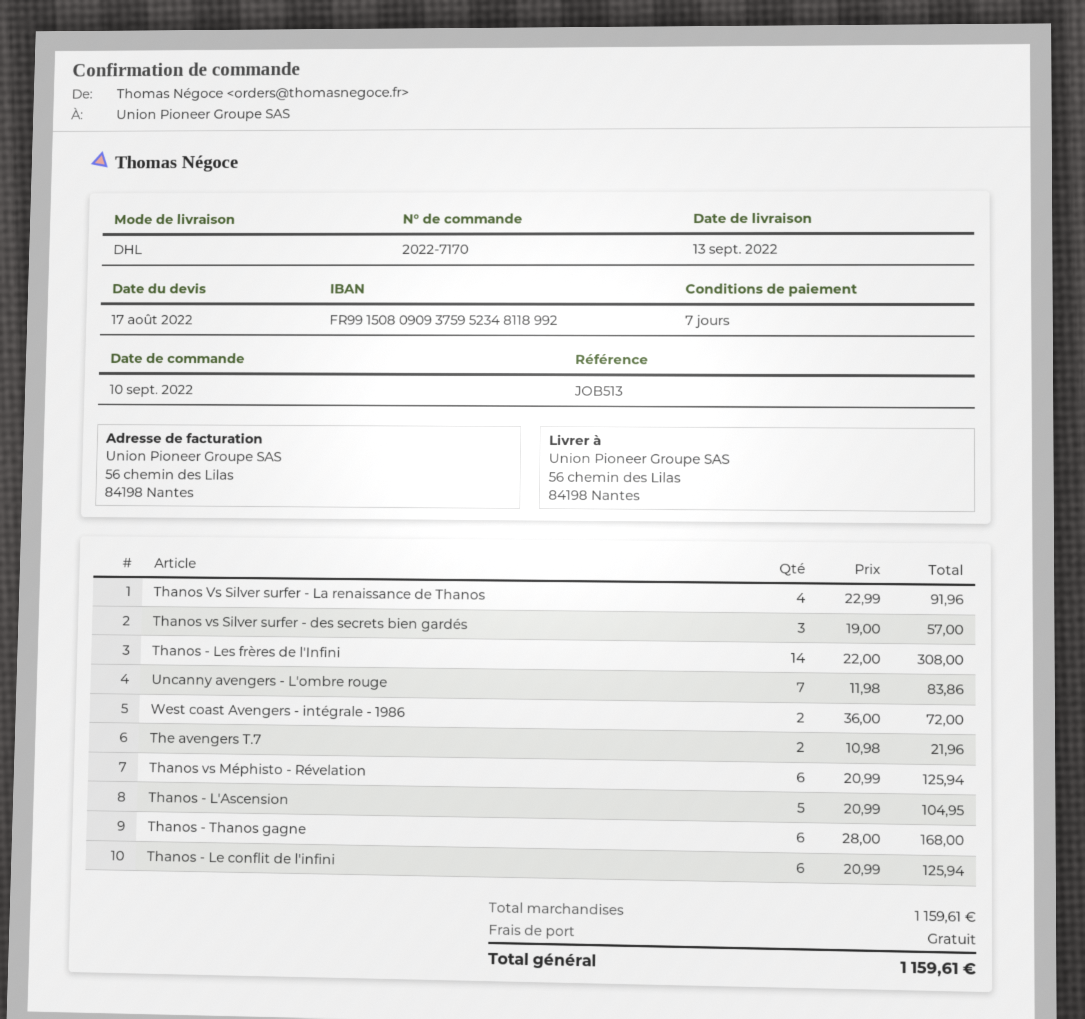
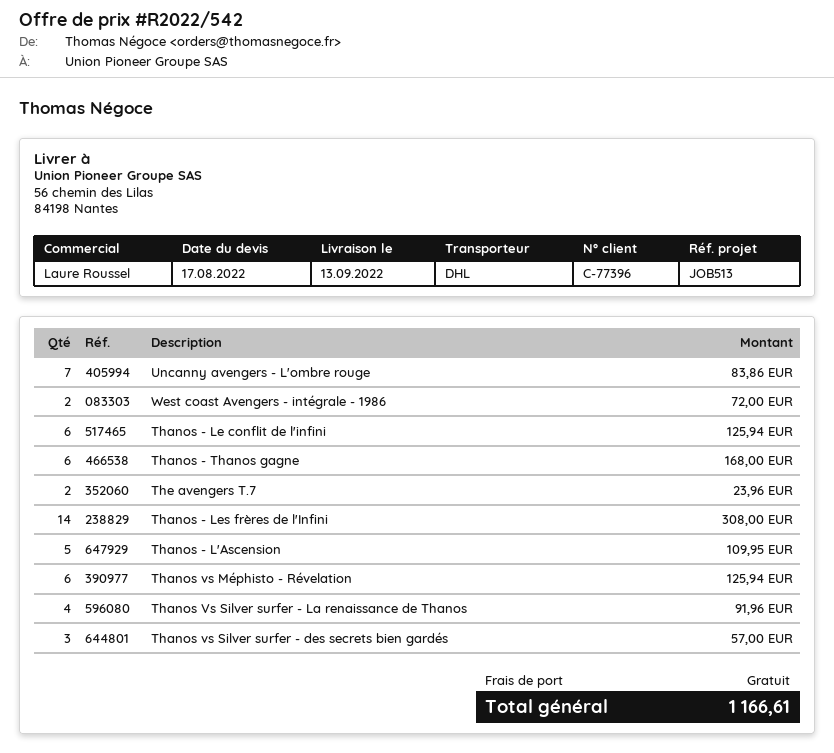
The avengers T.7: 2 for 21.96 -> 2 for 23.96
Thanos - L'Ascension: 5 for 104.95 -> 5 for 109.95
total: 1159.61 -> 1166.61

